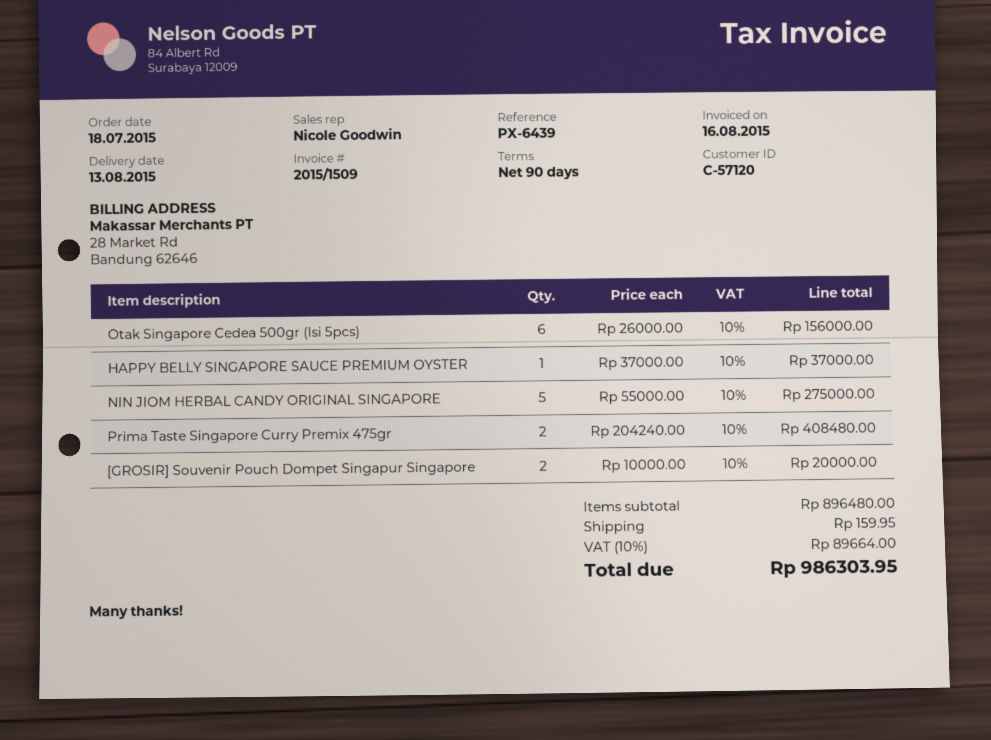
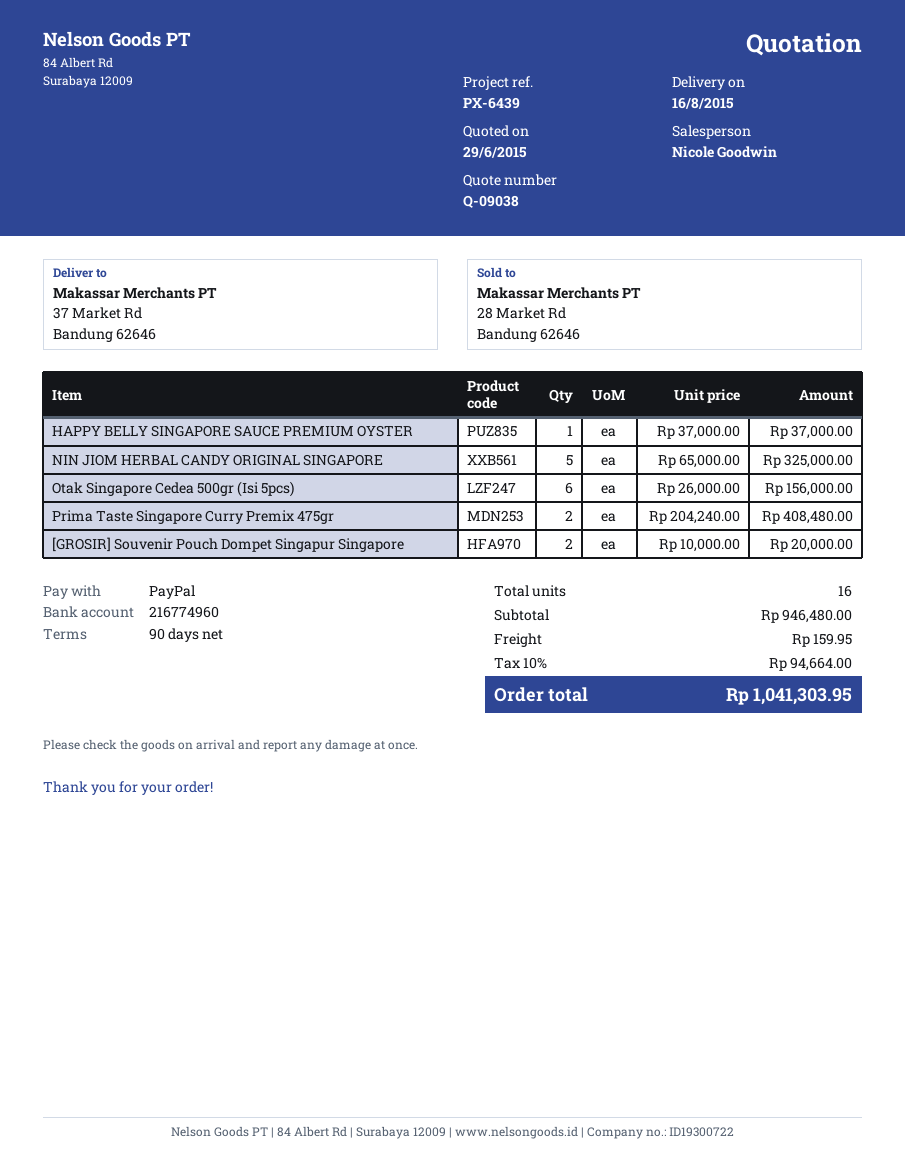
delivery date: 2015-08-13 -> 2015-08-16
NIN JIOM HERBAL CANDY ORIGINAL SINGAPORE: 5 x 55000.00 = 275000.00 -> 5 x 65000.00 = 325000.00
subtotal: 896480.00 -> 946480.00
tax: 10% = 89664.00 -> 10% = 94664.00
total: 986303.95 -> 1041303.95

